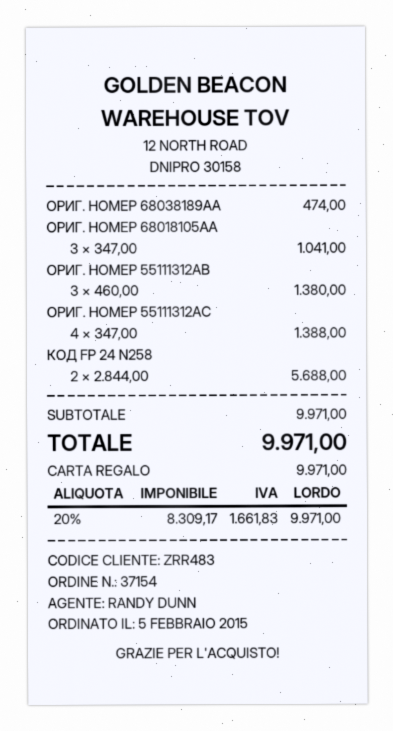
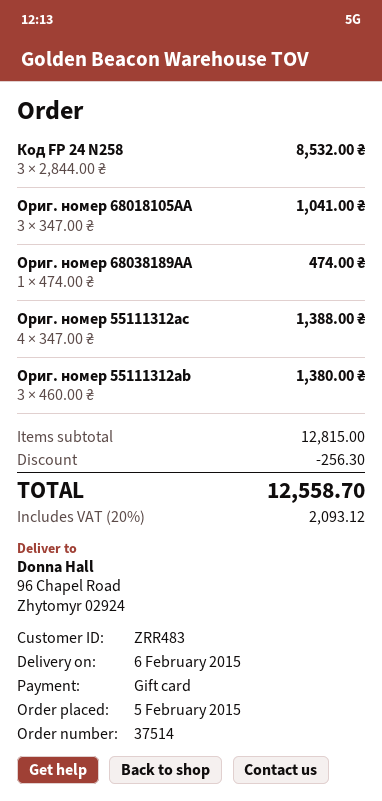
order number: 37154 -> 37514
КОД FP 24 N258: 2 x 2844.00 = 5688.00 -> 3 x 2844.00 = 8532.00
subtotal: 9971.00 -> 12815.00
discount: none -> 256.30
tax: 20% = 1661.83 -> 20% = 2093.12
total: 9971.00 -> 12558.70

